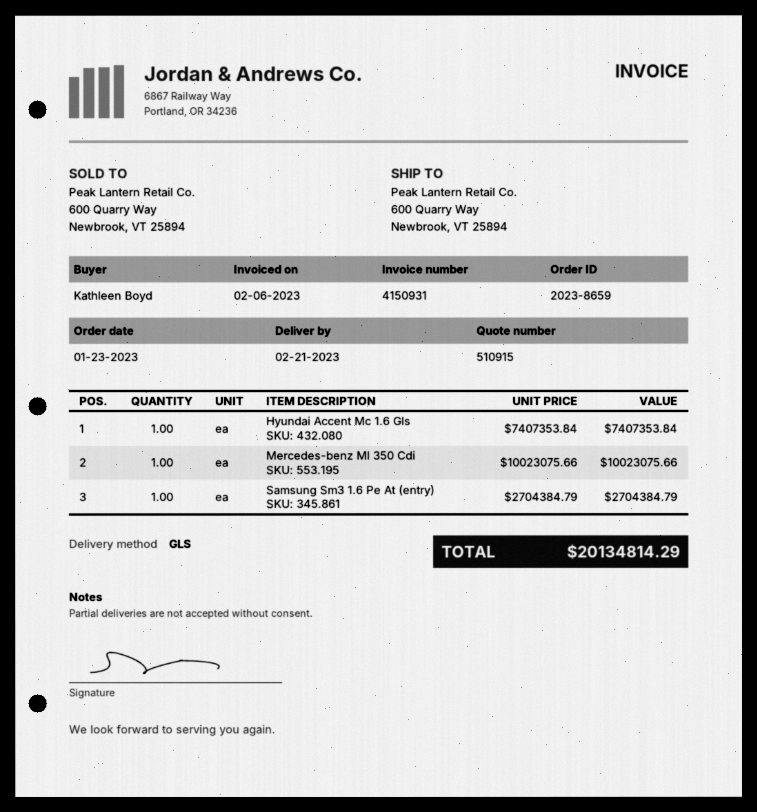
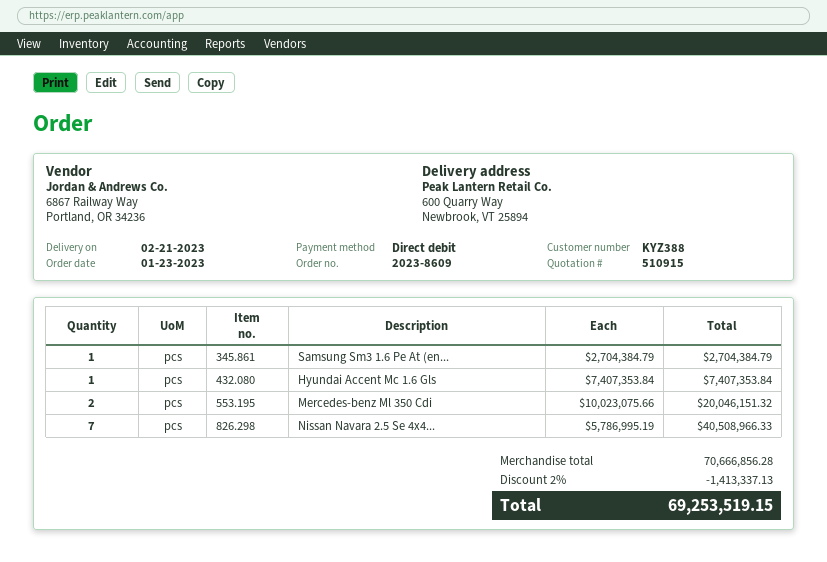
order number: 2023-8659 -> 2023-8609
Mercedes-benz Ml 350 Cdi: 1 x 10023075.66 = 10023075.66 -> 2 x 10023075.66 = 20046151.32
Nissan Navara 2.5 Se 4x4...: none -> 7 x 5786995.19 = 40508966.33
discount: none -> 2% = 1413337.13
total: 20134814.29 -> 69253519.15

